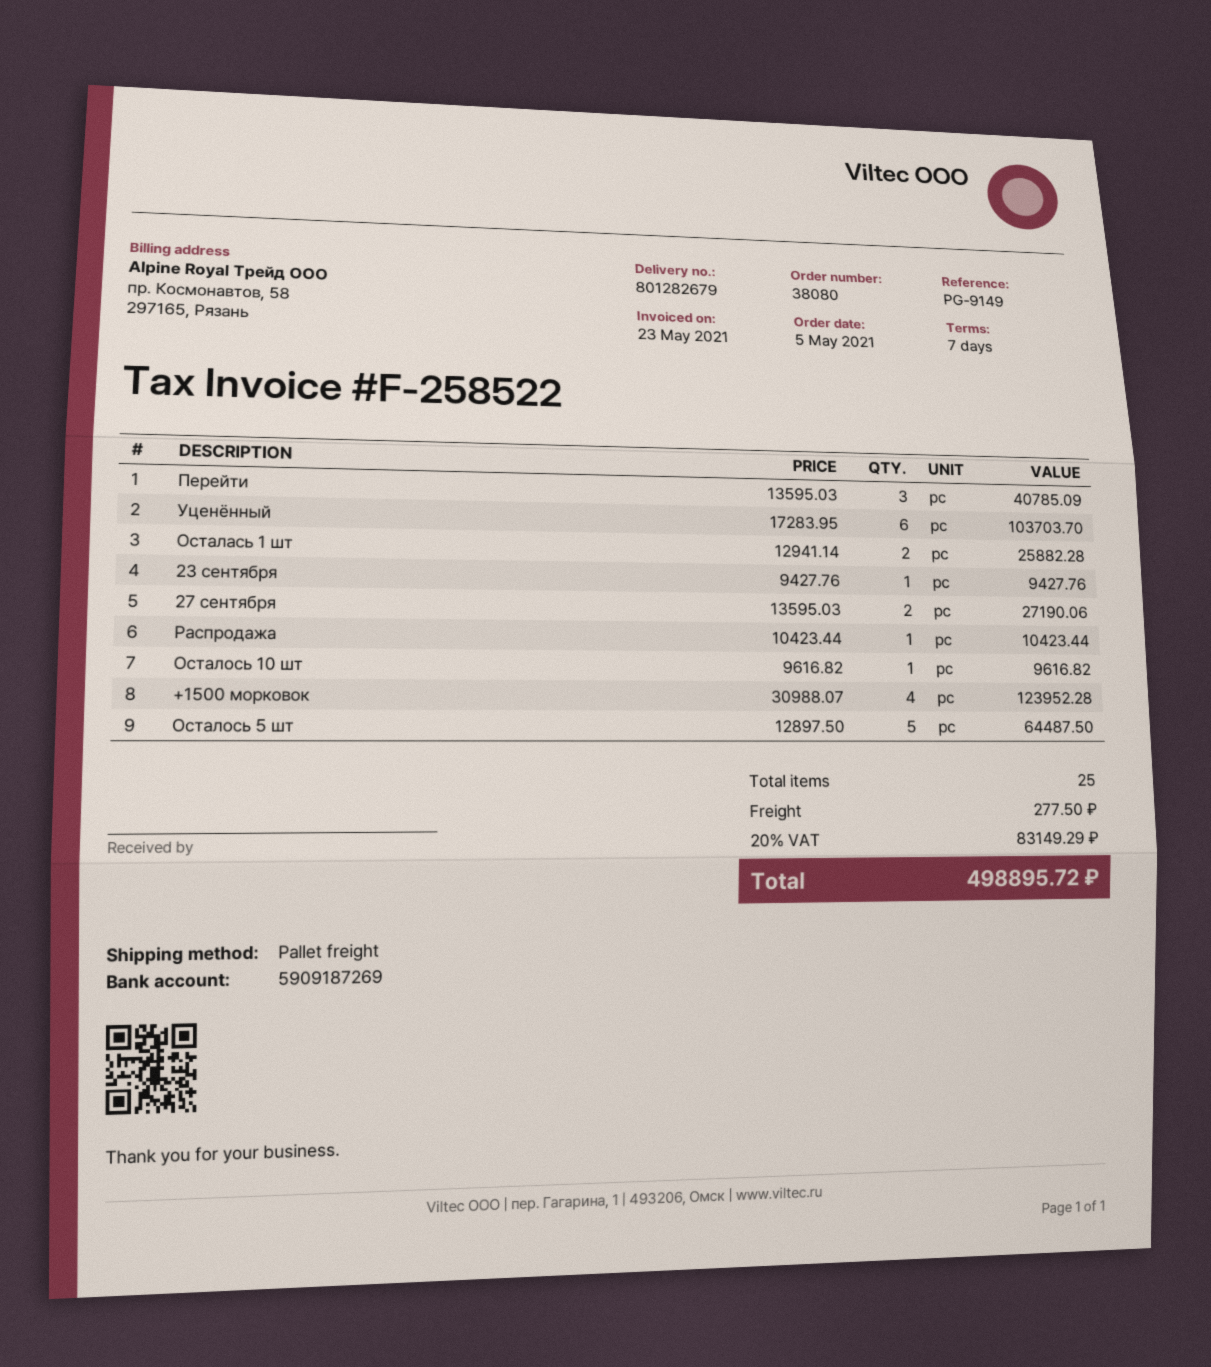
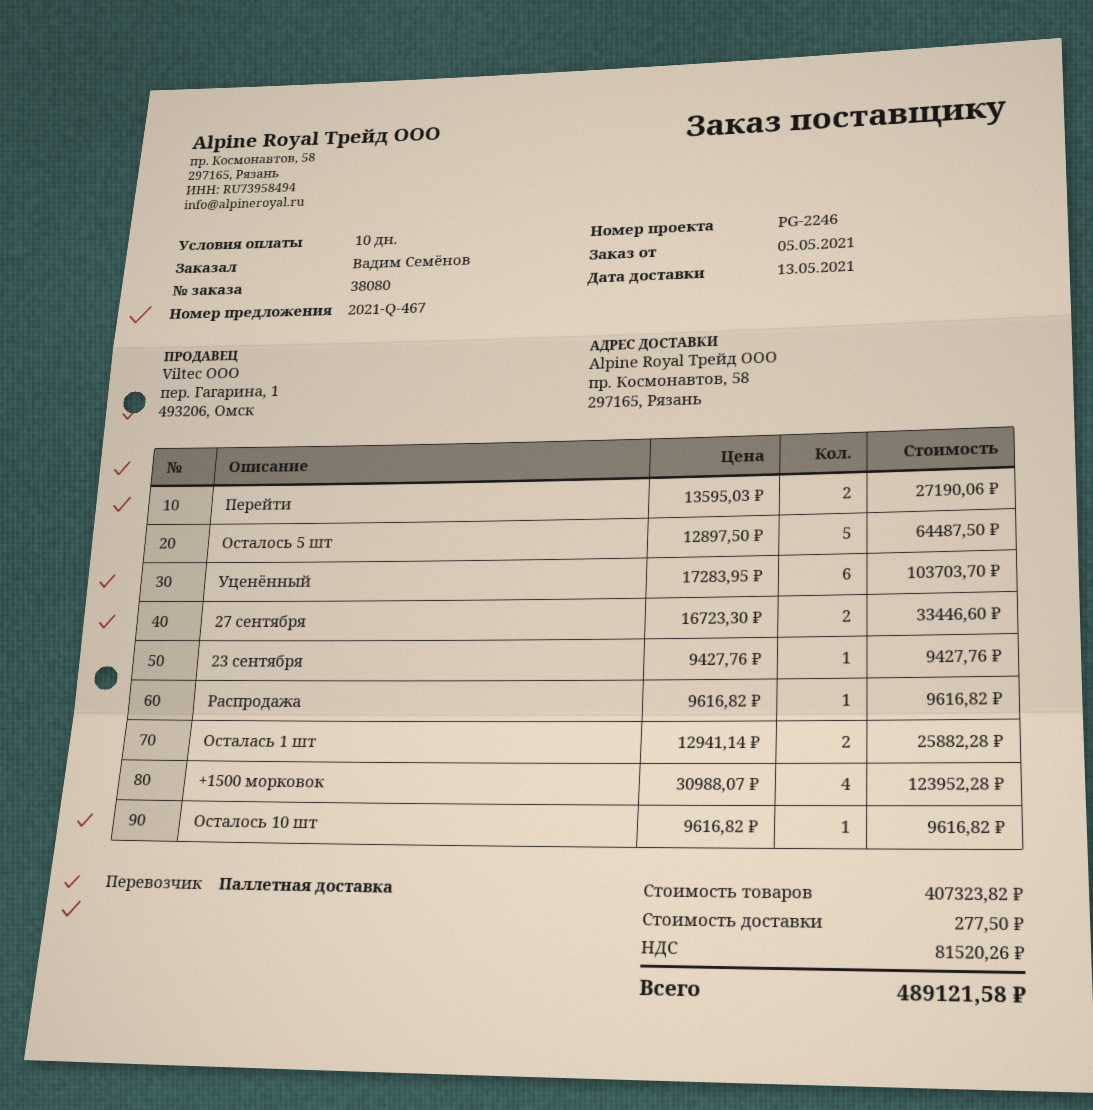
payment terms: 7 days -> 10 days
reference: PG-9149 -> PG-2246
Перейти: 3 x 13595.03 = 40785.09 -> 2 x 13595.03 = 27190.06
27 сентября: 2 x 13595.03 = 27190.06 -> 2 x 16723.30 = 33446.60
Распродажа: 1 x 10423.44 = 10423.44 -> 1 x 9616.82 = 9616.82
tax: 83149.29 -> 81520.26
total: 498895.72 -> 489121.58

